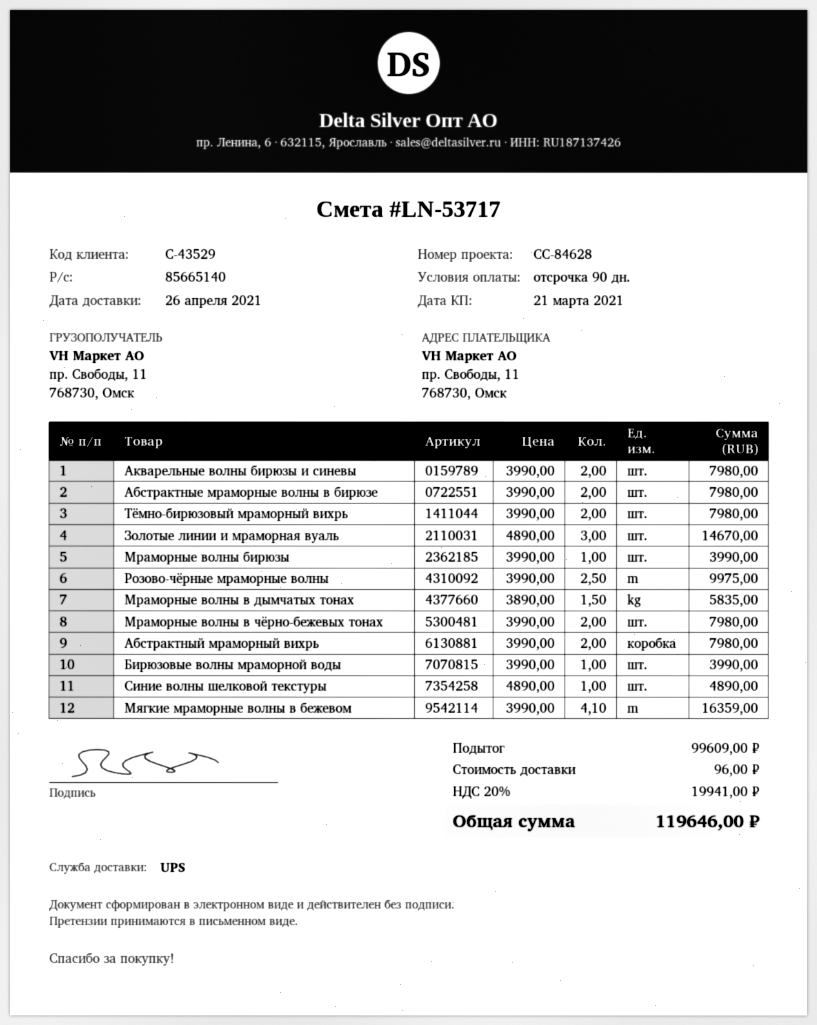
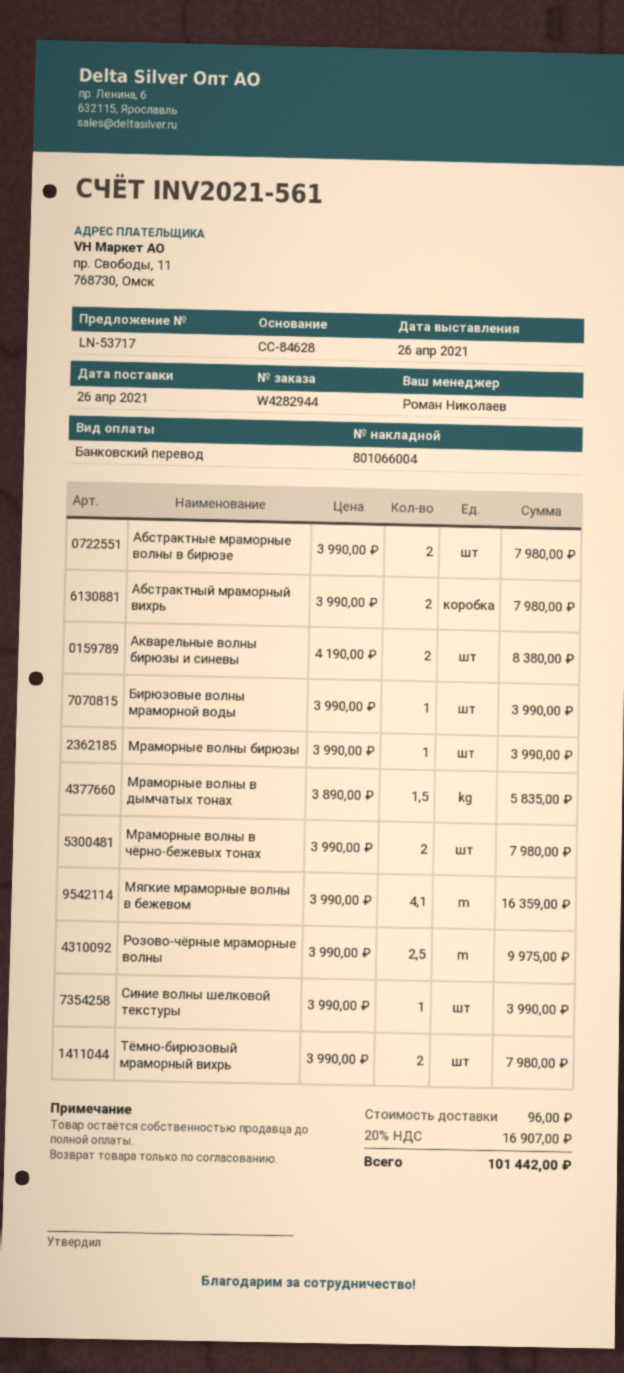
Акварельные волны бирюзы и синевы: 2 x 3990.00 = 7980.00 -> 2 x 4190.00 = 8380.00
Золотые линии и мраморная вуаль: 3 x 4890.00 = 14670.00 -> none
Синие волны шелковой текстуры: 1 x 4890.00 = 4890.00 -> 1 x 3990.00 = 3990.00
tax: 20% = 19941.00 -> 20% = 16907.00
total: 119646.00 -> 101442.00

